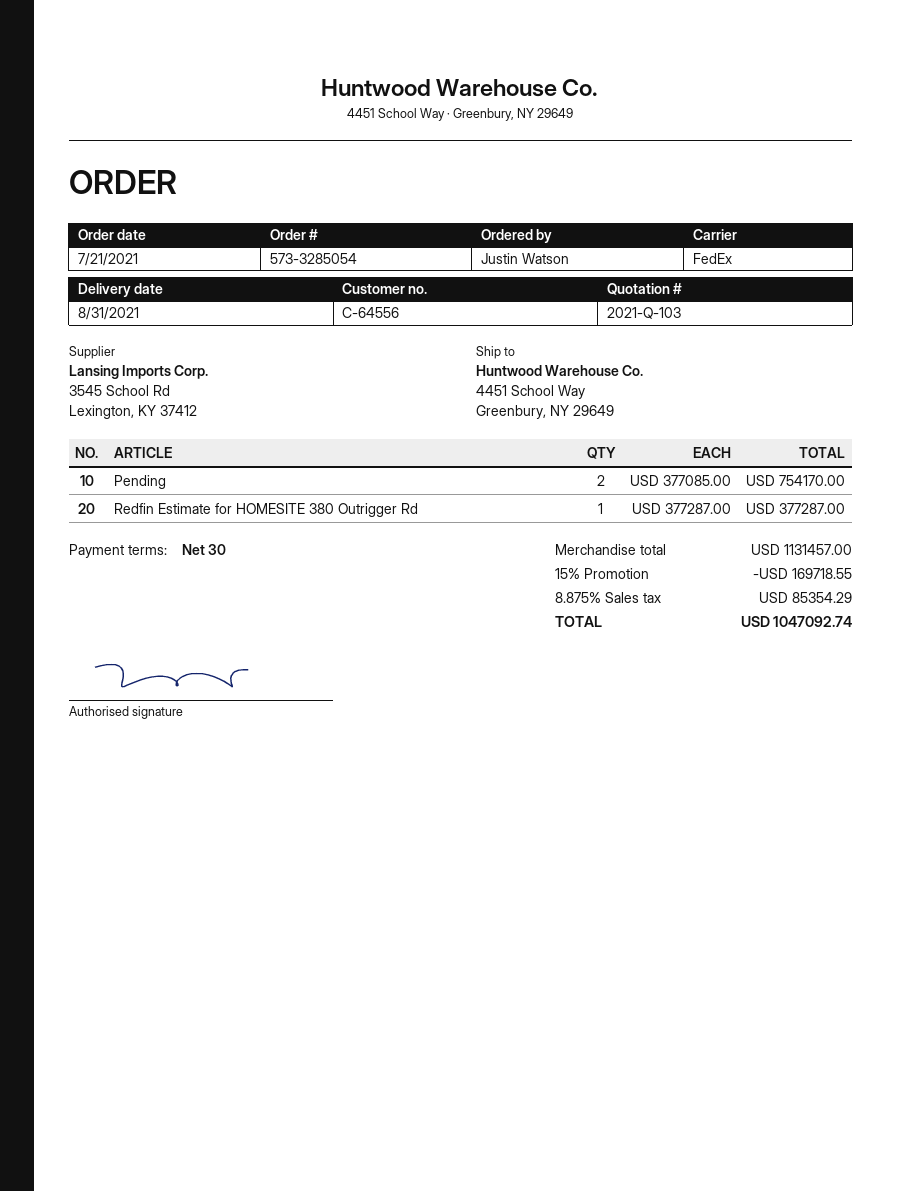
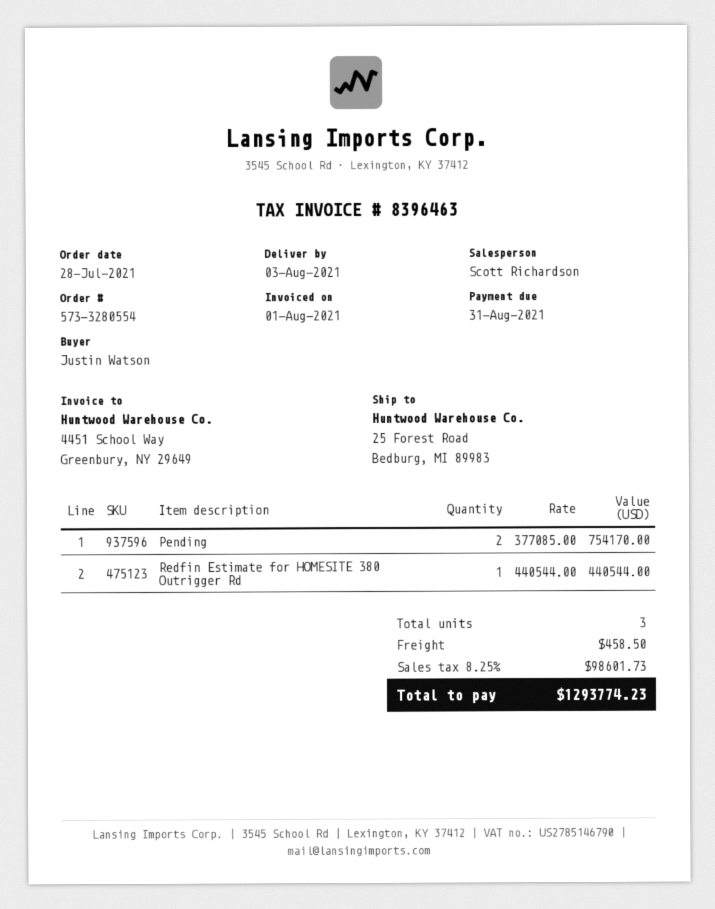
order number: 573-3285054 -> 573-3280554
order date: 2021-07-21 -> 2021-07-28
delivery date: 2021-08-31 -> 2021-08-03
ship to: 4451 School Way, Greenbury, NY 29649 -> 25 Forest Road, Bedburg, MI 89983
Redfin Estimate for HOMESITE 380 Outrigger Rd: 1 x 377287.00 = 377287.00 -> 1 x 440544.00 = 440544.00
discount: 15% = 169718.55 -> none
shipping: none -> 458.50
tax: 8.875% = 85354.29 -> 8.25% = 98601.73
total: 1047092.74 -> 1293774.23

